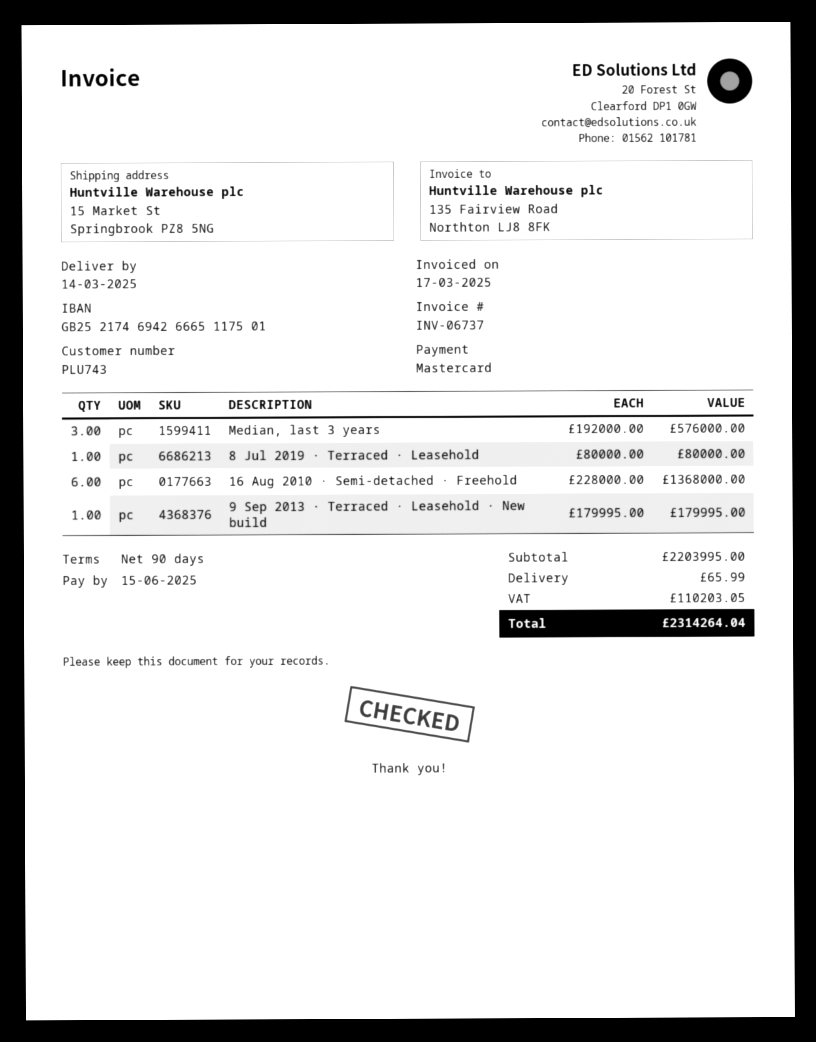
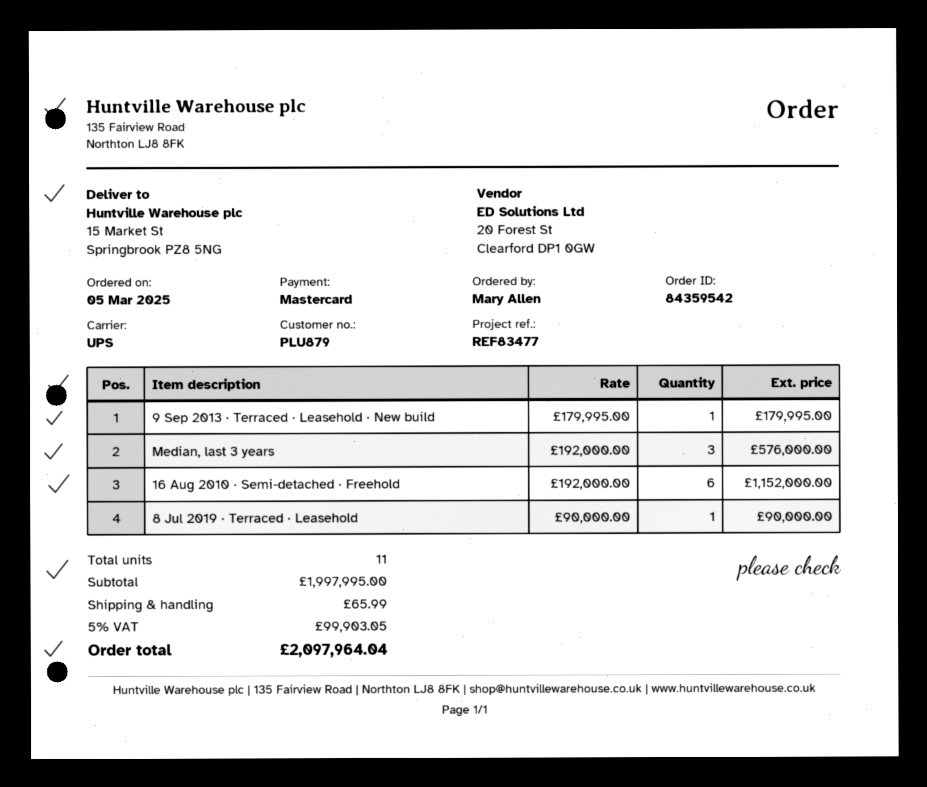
customer number: PLU743 -> PLU879
8 Jul 2019 · Terraced · Leasehold: 1 x 80000.00 = 80000.00 -> 1 x 90000.00 = 90000.00
16 Aug 2010 · Semi-detached · Freehold: 6 x 228000.00 = 1368000.00 -> 6 x 192000.00 = 1152000.00
subtotal: 2203995.00 -> 1997995.00
tax: 110203.05 -> 99903.05
total: 2314264.04 -> 2097964.04

